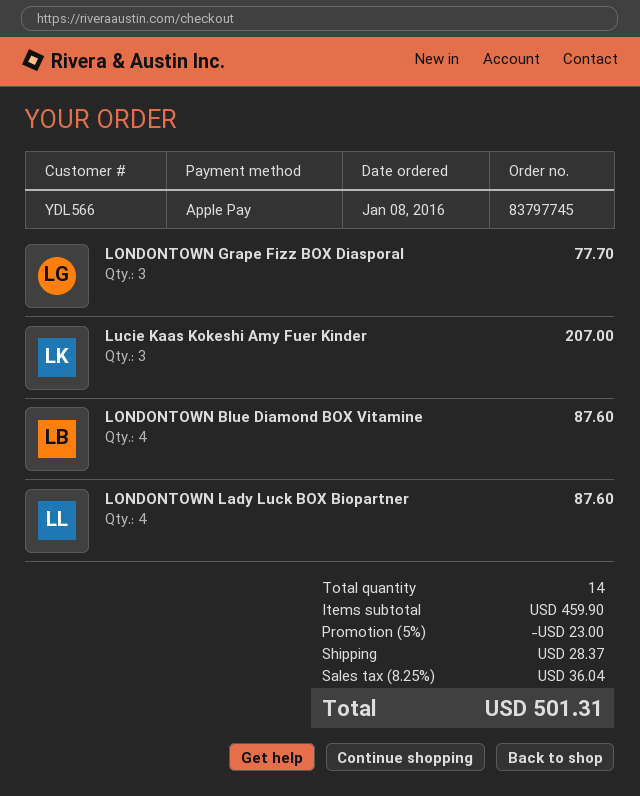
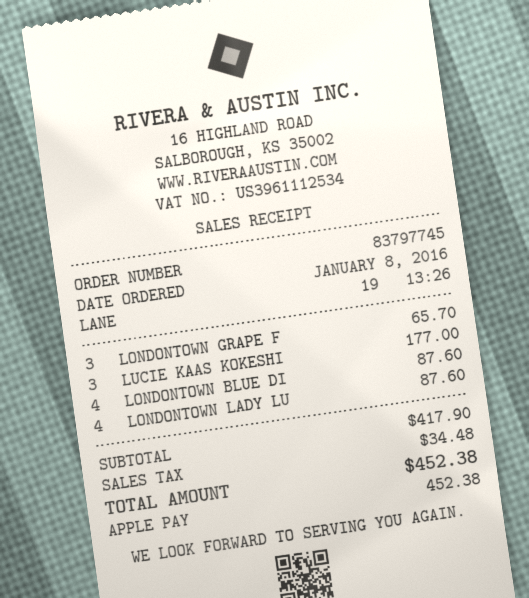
LONDONTOWN Grape Fizz BOX Diasporal: 3 for 77.70 -> 3 for 65.70
Lucie Kaas Kokeshi Amy Fuer Kinder: 3 for 207.00 -> 3 for 177.00
subtotal: 459.90 -> 417.90
discount: 5% = 23.00 -> none
shipping: 28.37 -> none
tax: 36.04 -> 34.48
total: 501.31 -> 452.38

